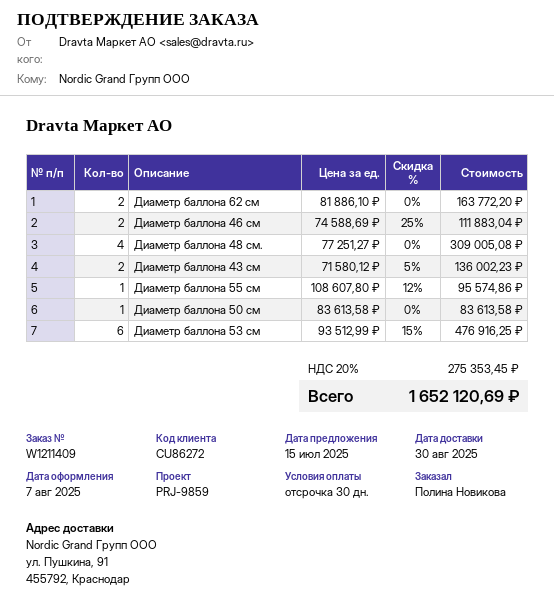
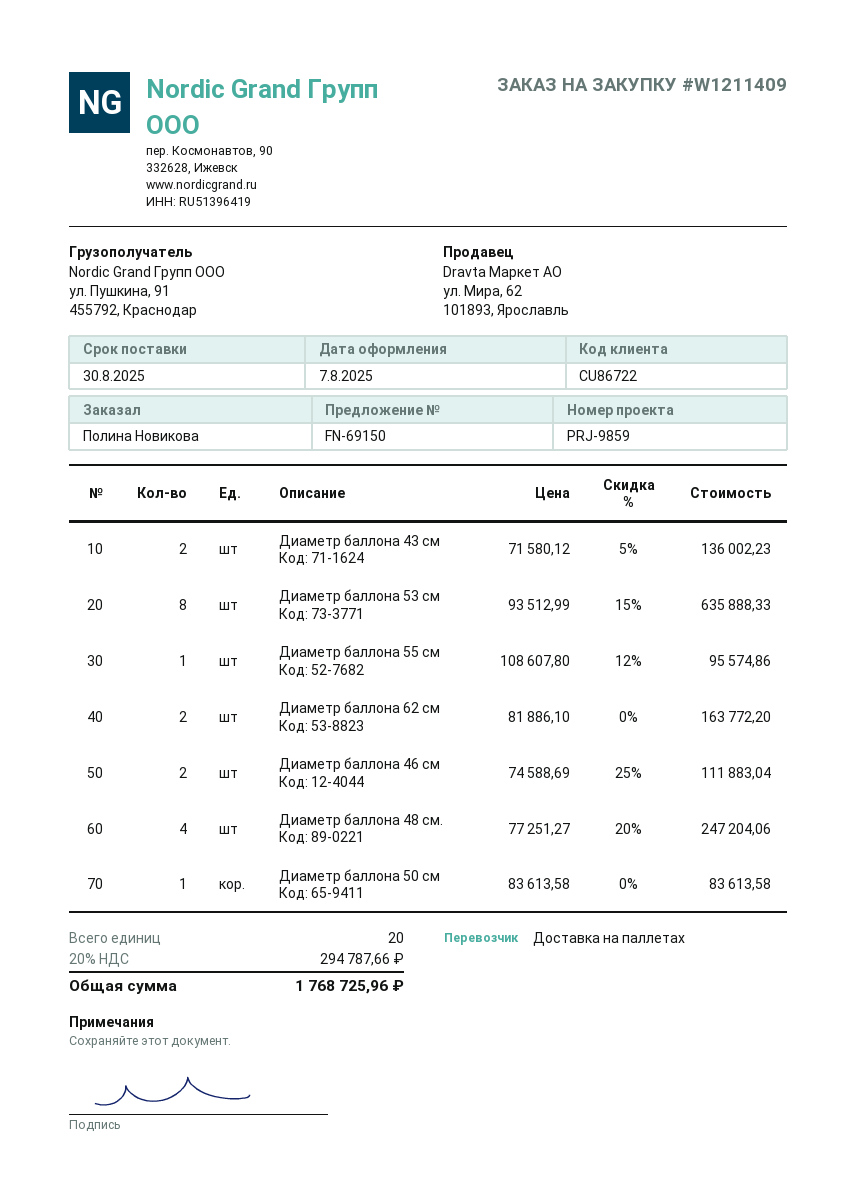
customer number: CU86272 -> CU86722
Диаметр баллона 48 см.: 4 x 77251.27 = 309005.08 -> 4 x 77251.27 - 20% = 247204.06
Диаметр баллона 53 см: 6 x 93512.99 - 15% = 476916.25 -> 8 x 93512.99 - 15% = 635888.33
tax: 20% = 275353.45 -> 20% = 294787.66
total: 1652120.69 -> 1768725.96

